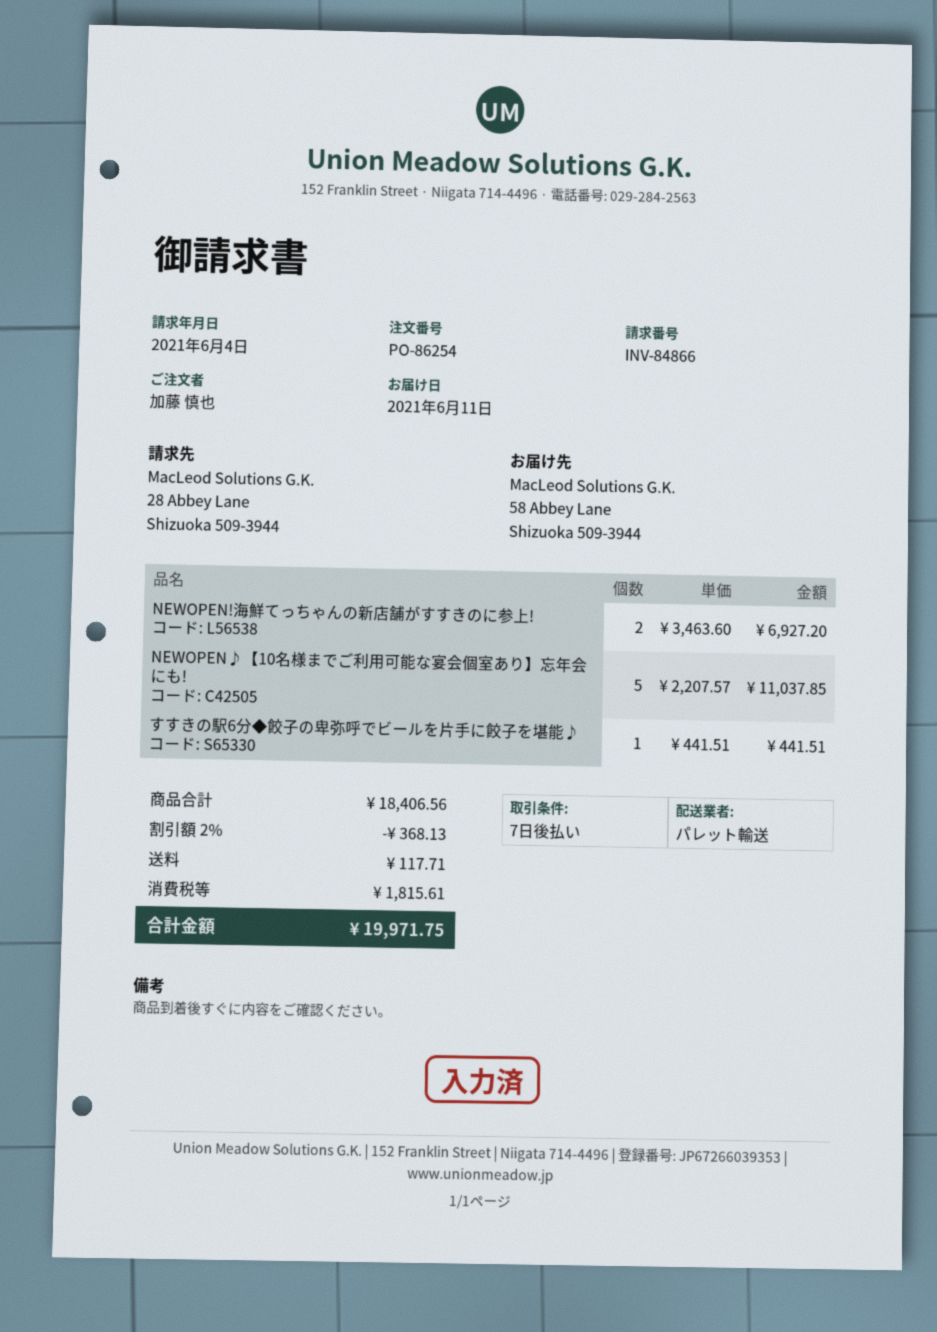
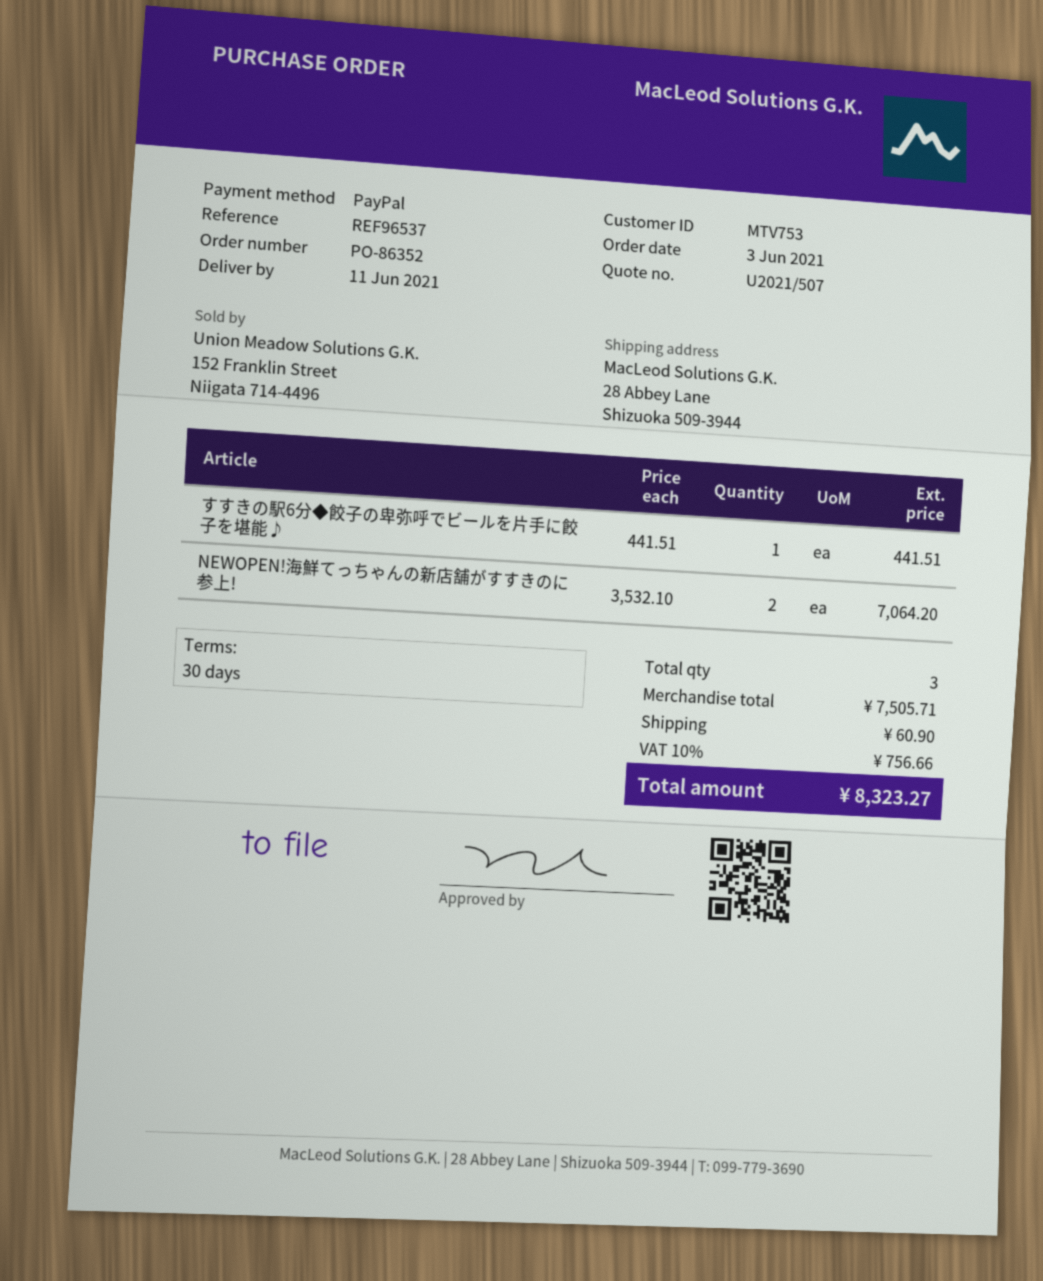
order number: PO-86254 -> PO-86352
payment terms: 7 days -> 30 days
ship to: 58 Abbey Lane, Shizuoka 509-3944 -> 28 Abbey Lane, Shizuoka 509-3944
NEWOPEN!海鮮てっちゃんの新店舗がすすきのに参上!: 2 x 3463.60 = 6927.20 -> 2 x 3532.10 = 7064.20
NEWOPEN♪【10名様までご利用可能な宴会個室あり】忘年会にも!: 5 x 2207.57 = 11037.85 -> none
subtotal: 18406.56 -> 7505.71
discount: 2% = 368.13 -> none
shipping: 117.71 -> 60.90
tax: 1815.61 -> 756.66
total: 19971.75 -> 8323.27

